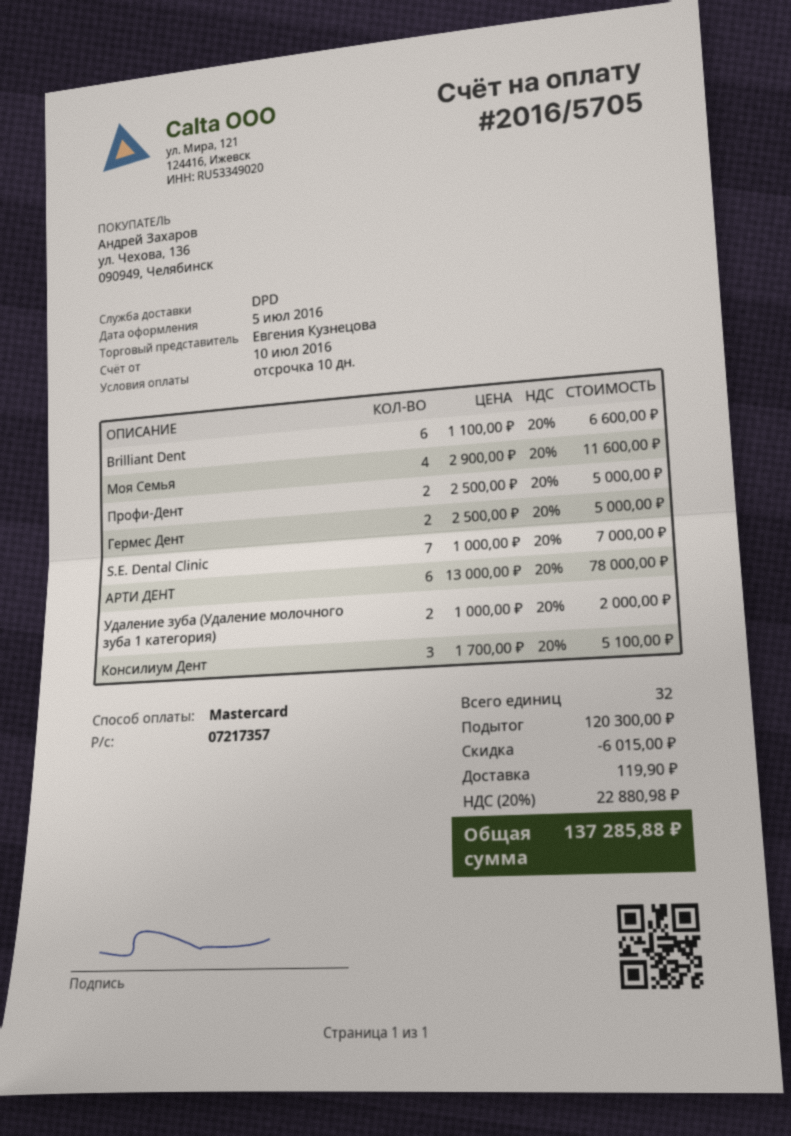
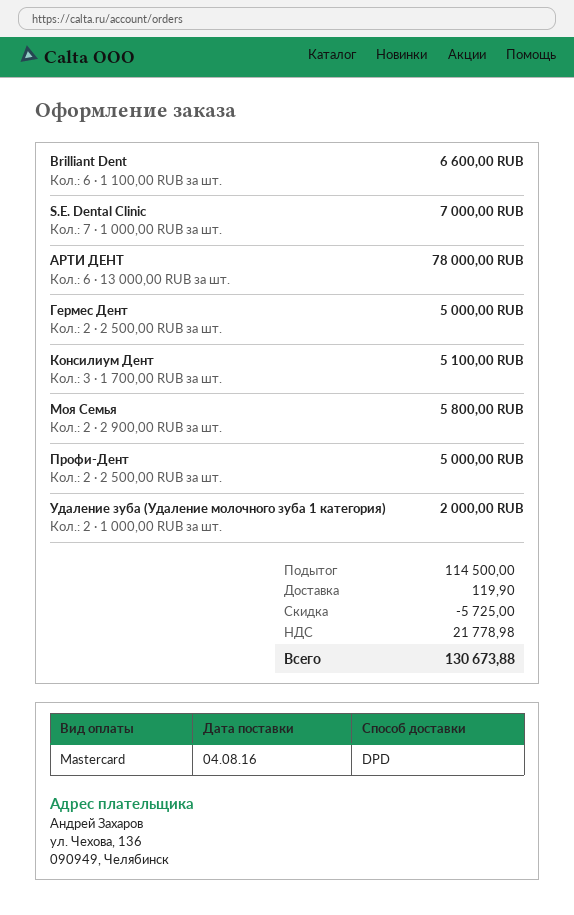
Моя Семья: 4 x 2900.00 = 11600.00 -> 2 x 2900.00 = 5800.00
subtotal: 120300.00 -> 114500.00
discount: 6015.00 -> 5725.00
tax: 22880.98 -> 21778.98
total: 137285.88 -> 130673.88

